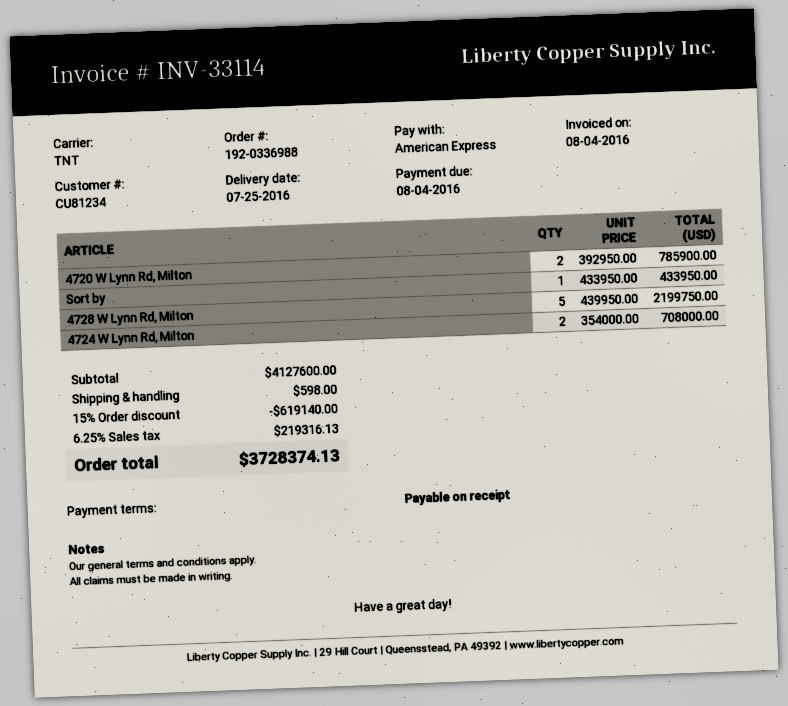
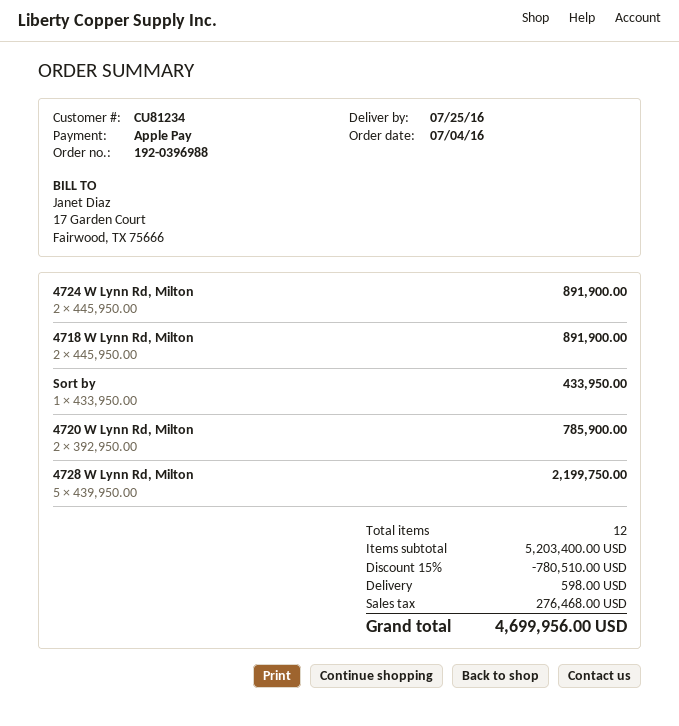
order number: 192-0336988 -> 192-0396988
payment method: American Express -> Apple Pay
4724 W Lynn Rd, Milton: 2 x 354000.00 = 708000.00 -> 2 x 445950.00 = 891900.00
4718 W Lynn Rd, Milton: none -> 2 x 445950.00 = 891900.00
subtotal: 4127600.00 -> 5203400.00
discount: 15% = 619140.00 -> 15% = 780510.00
tax: 219316.13 -> 276468.00
total: 3728374.13 -> 4699956.00

